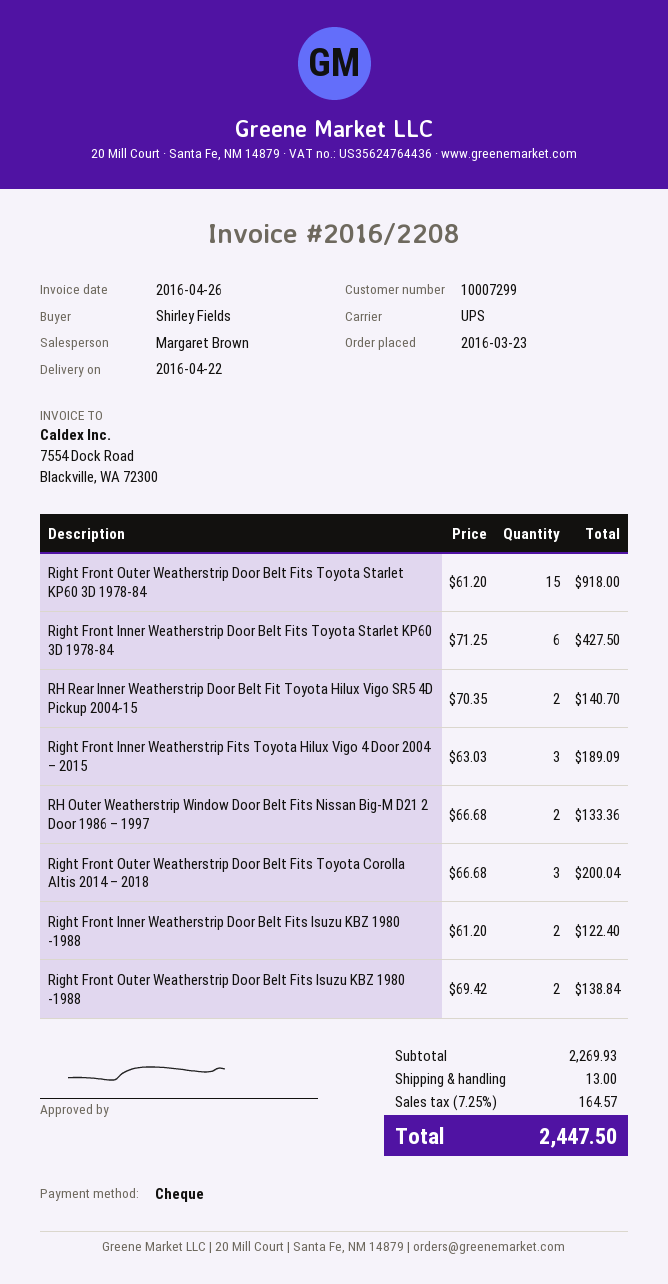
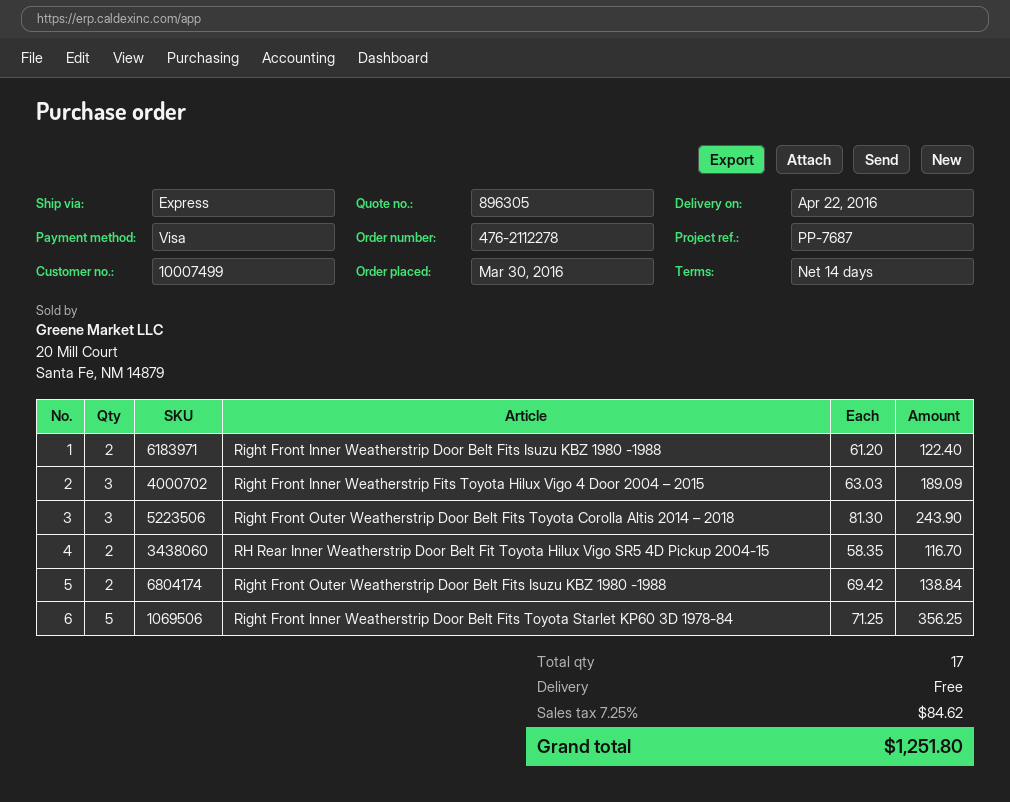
order date: 2016-03-23 -> 2016-03-30
customer number: 10007299 -> 10007499
payment method: cheque -> Visa
shipping method: UPS -> express
Right Front Outer Weatherstrip Door Belt Fits Toyota Starlet KP60 3D 1978-84: 15 x 61.20 = 918.00 -> none
Right Front Inner Weatherstrip Door Belt Fits Toyota Starlet KP60 3D 1978-84: 6 x 71.25 = 427.50 -> 5 x 71.25 = 356.25
RH Rear Inner Weatherstrip Door Belt Fit Toyota Hilux Vigo SR5 4D Pickup 2004-15: 2 x 70.35 = 140.70 -> 2 x 58.35 = 116.70
RH Outer Weatherstrip Window Door Belt Fits Nissan Big-M D21 2 Door 1986 – 1997: 2 x 66.68 = 133.36 -> none
Right Front Outer Weatherstrip Door Belt Fits Toyota Corolla Altis 2014 – 2018: 3 x 66.68 = 200.04 -> 3 x 81.30 = 243.90
shipping: 13.00 -> 0.00
tax: 7.25% = 164.57 -> 7.25% = 84.62
total: 2447.50 -> 1251.80

